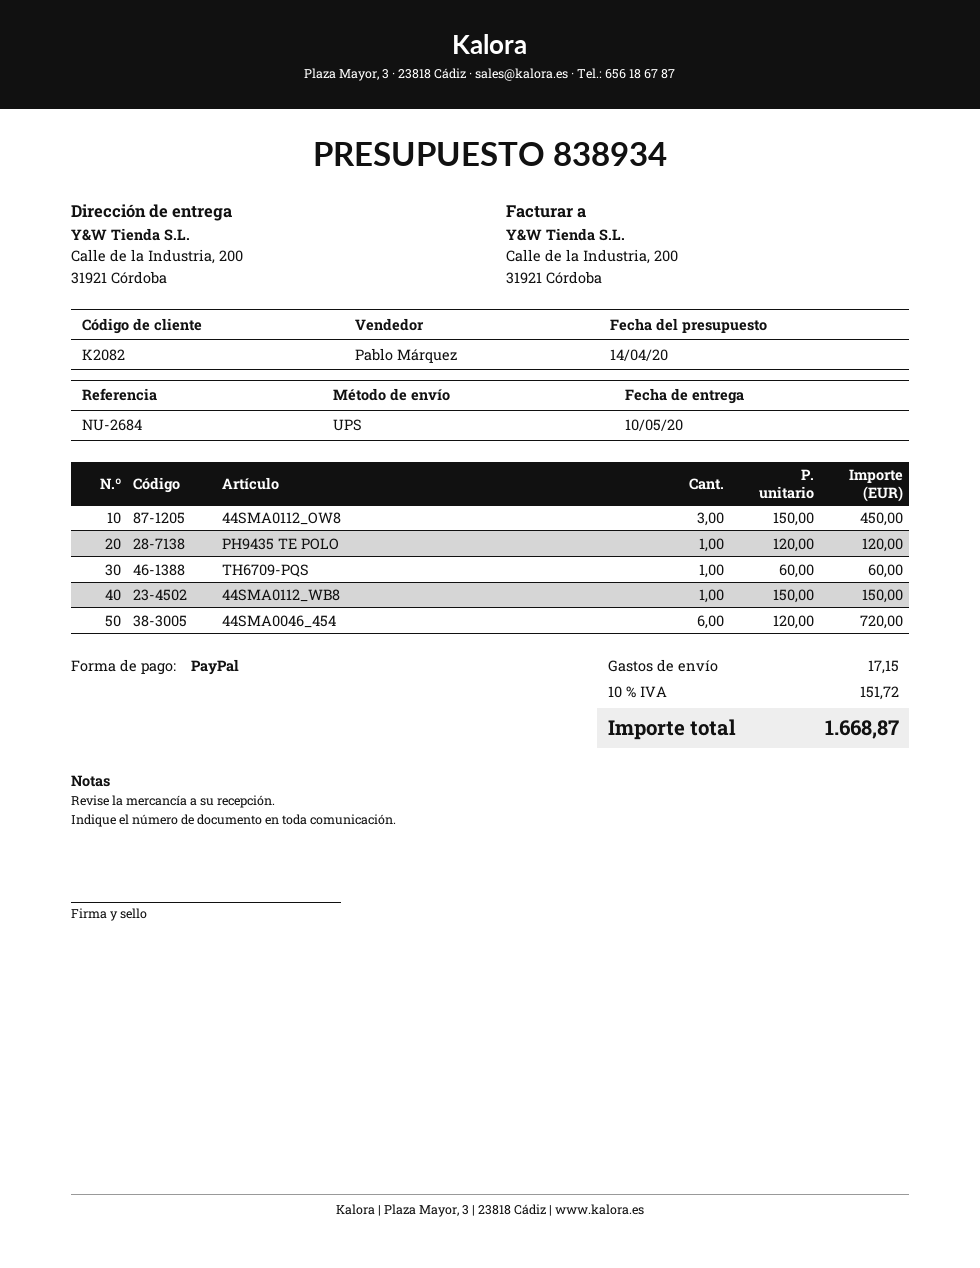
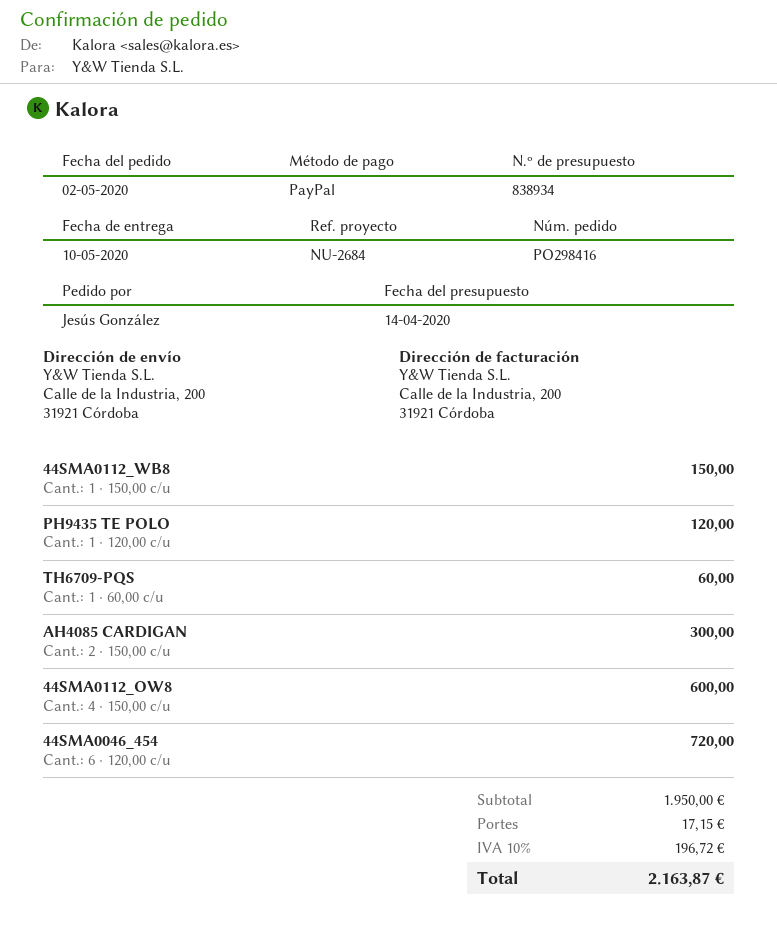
44SMA0112_OW8: 3 x 150.00 = 450.00 -> 4 x 150.00 = 600.00
AH4085 CARDIGAN: none -> 2 x 150.00 = 300.00
tax: 10% = 151.72 -> 10% = 196.72
total: 1668.87 -> 2163.87

